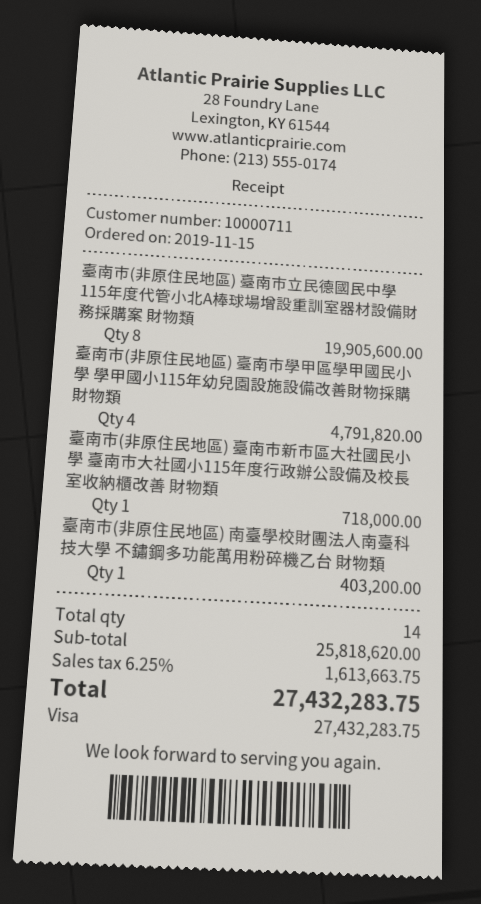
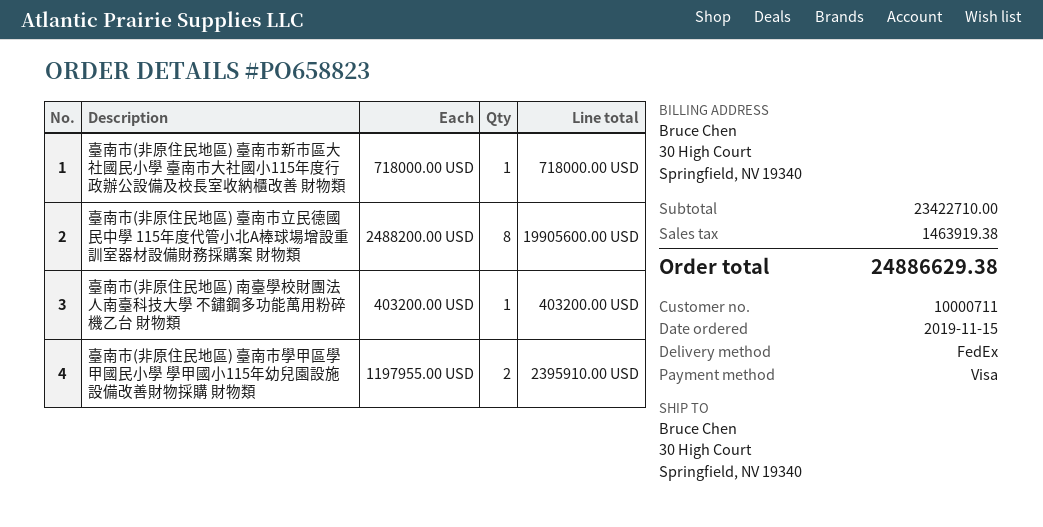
臺南市(非原住民地區) 臺南市學甲區學甲國民小學 學甲國小115年幼兒園設施設備改善財物採購 財物類: 4 for 4791820.00 -> 2 for 2395910.00
subtotal: 25818620.00 -> 23422710.00
tax: 1613663.75 -> 1463919.38
total: 27432283.75 -> 24886629.38

